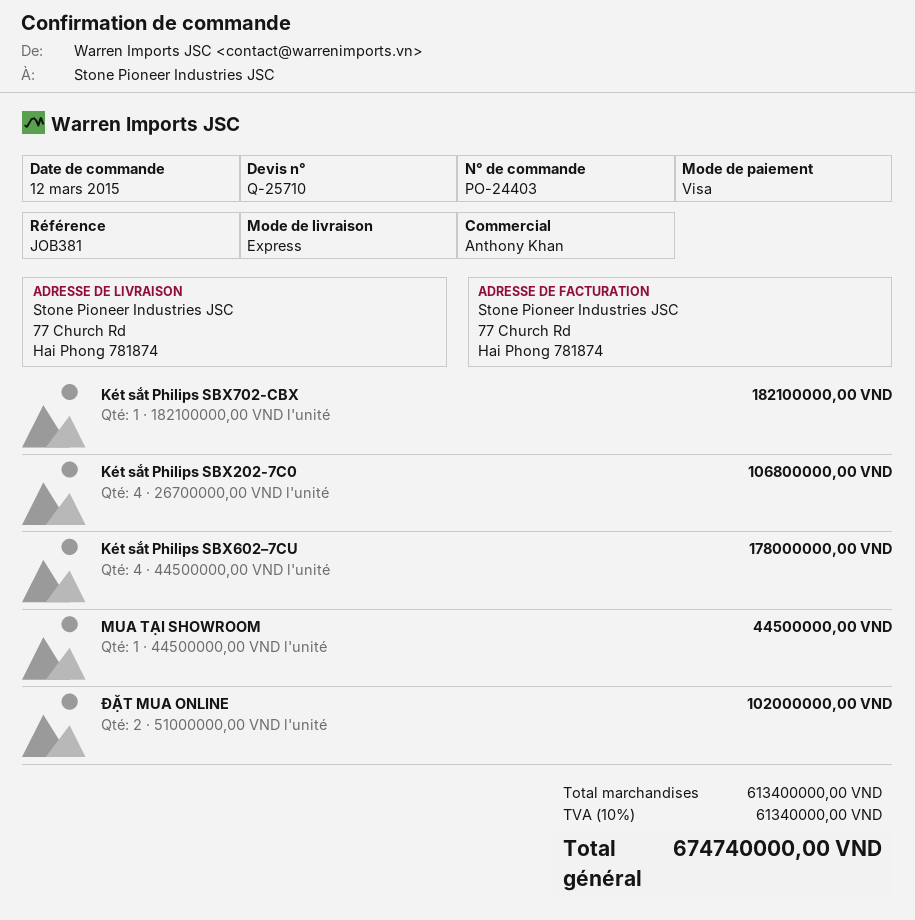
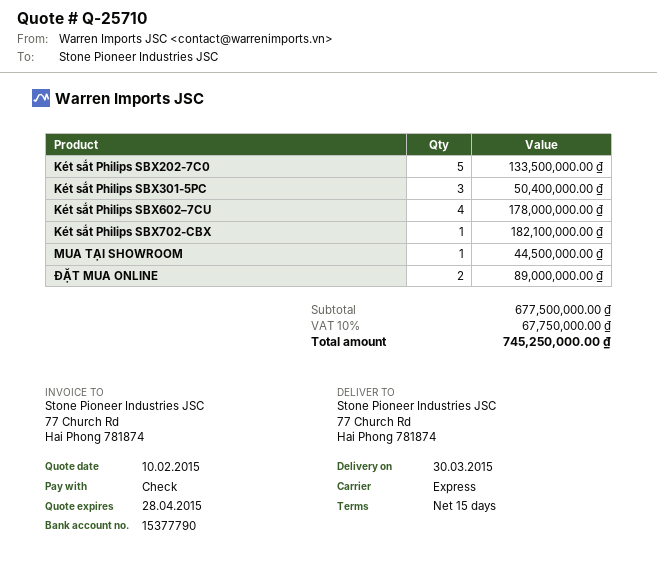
payment method: Visa -> cheque
Két sắt Philips SBX202-7C0: 4 for 106800000.00 -> 5 for 133500000.00
ĐẶT MUA ONLINE: 2 for 102000000.00 -> 2 for 89000000.00
Két sắt Philips SBX301-5PC: none -> 3 for 50400000.00
subtotal: 613400000.00 -> 677500000.00
tax: 10% = 61340000.00 -> 10% = 67750000.00
total: 674740000.00 -> 745250000.00

